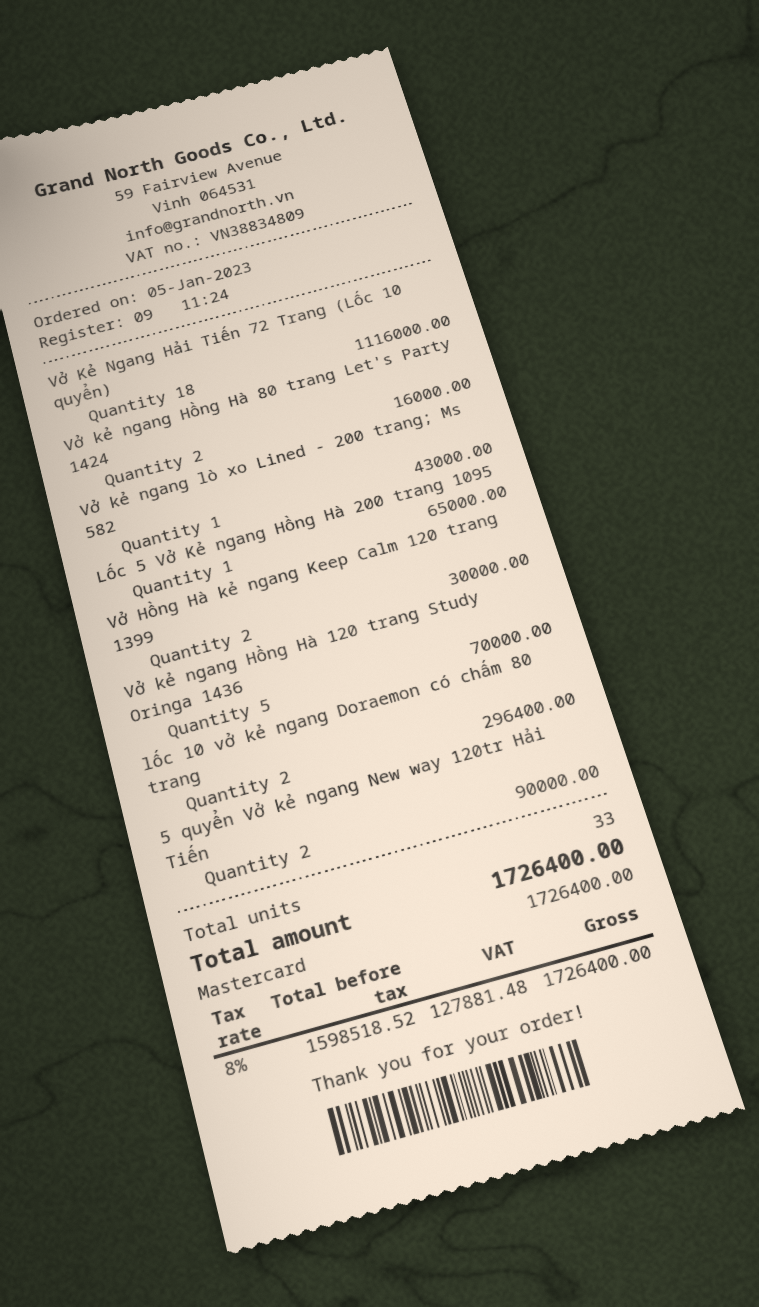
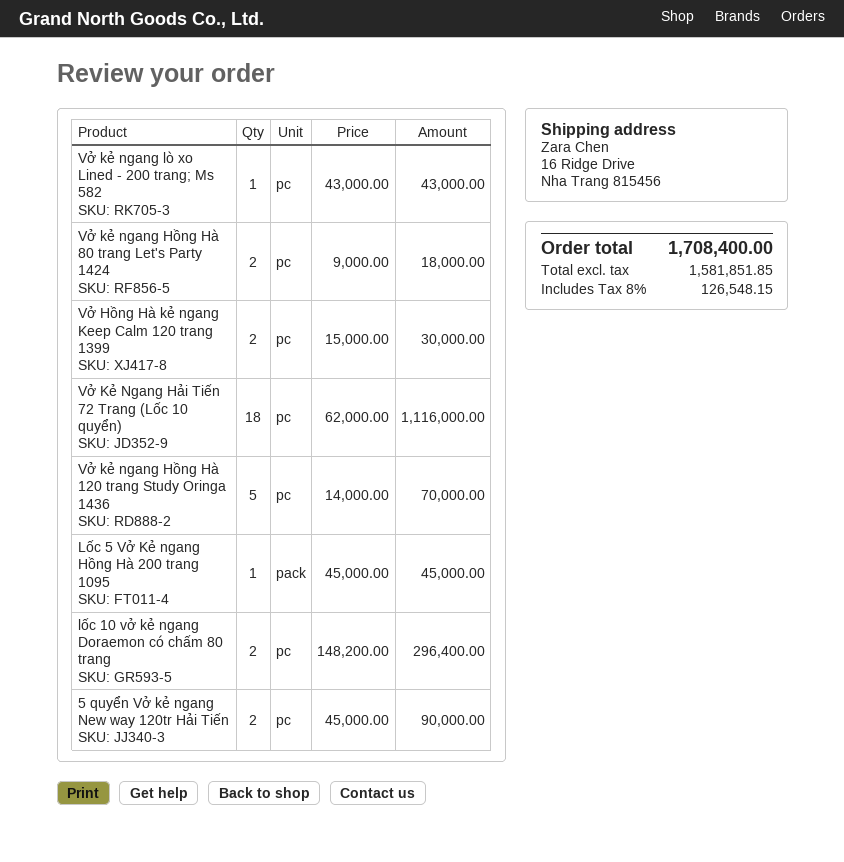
Vở kẻ ngang Hồng Hà 80 trang Let's Party 1424: 2 for 16000.00 -> 2 for 18000.00
Lốc 5 Vở Kẻ ngang Hồng Hà 200 trang 1095: 1 for 65000.00 -> 1 for 45000.00
net: 1598518.52 -> 1581851.85
tax: 8% = 127881.48 -> 8% = 126548.15
total: 1726400.00 -> 1708400.00

